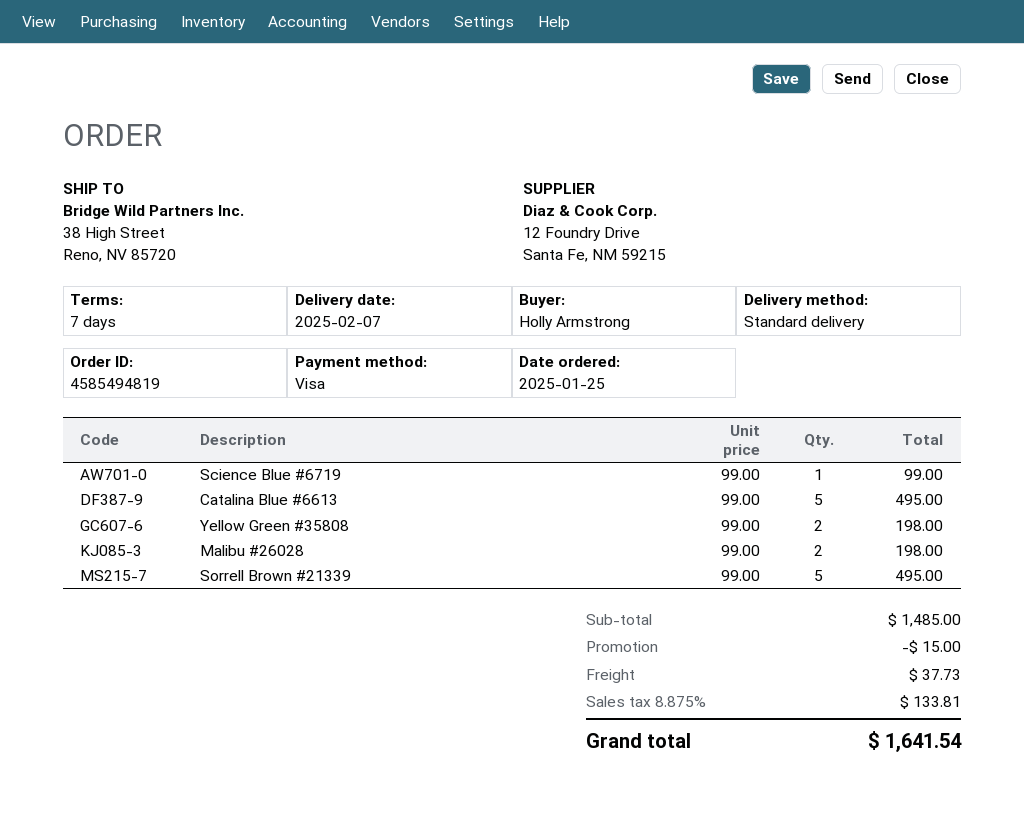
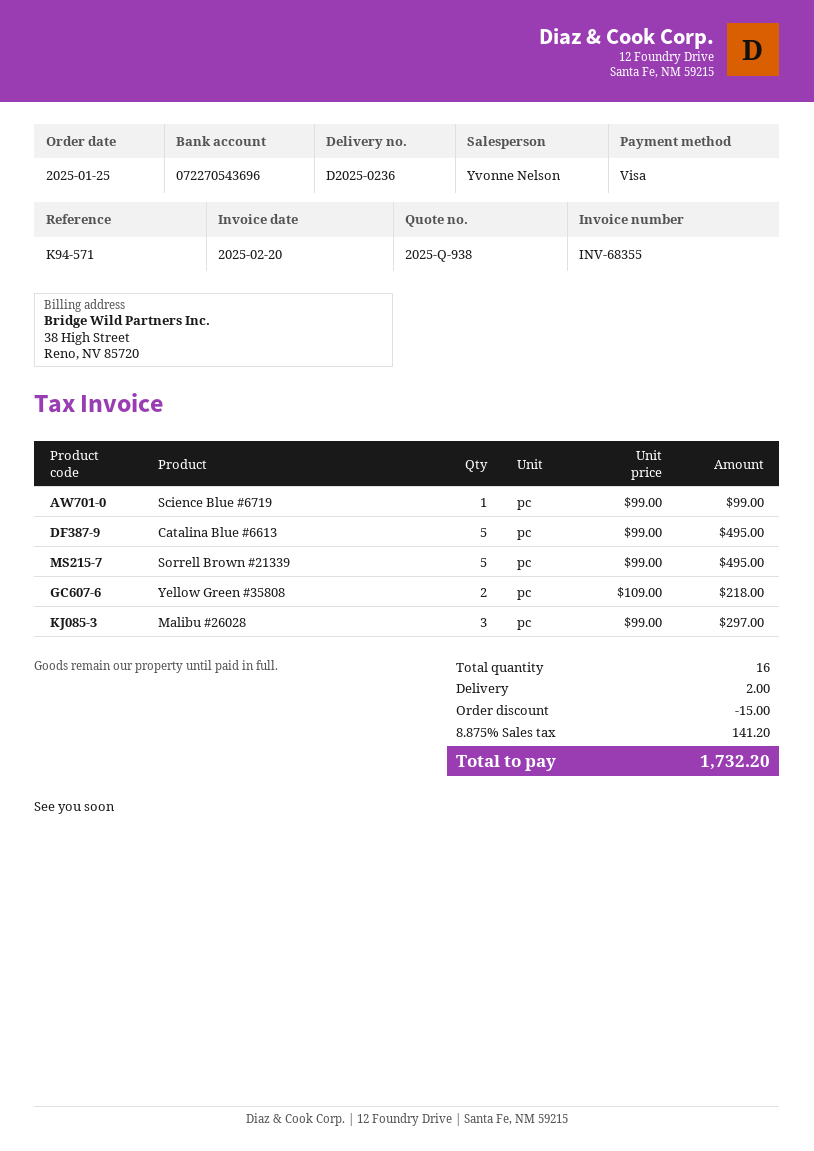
Yellow Green #35808: 2 x 99.00 = 198.00 -> 2 x 109.00 = 218.00
Malibu #26028: 2 x 99.00 = 198.00 -> 3 x 99.00 = 297.00
shipping: 37.73 -> 2.00
tax: 8.875% = 133.81 -> 8.875% = 141.20
total: 1641.54 -> 1732.20

